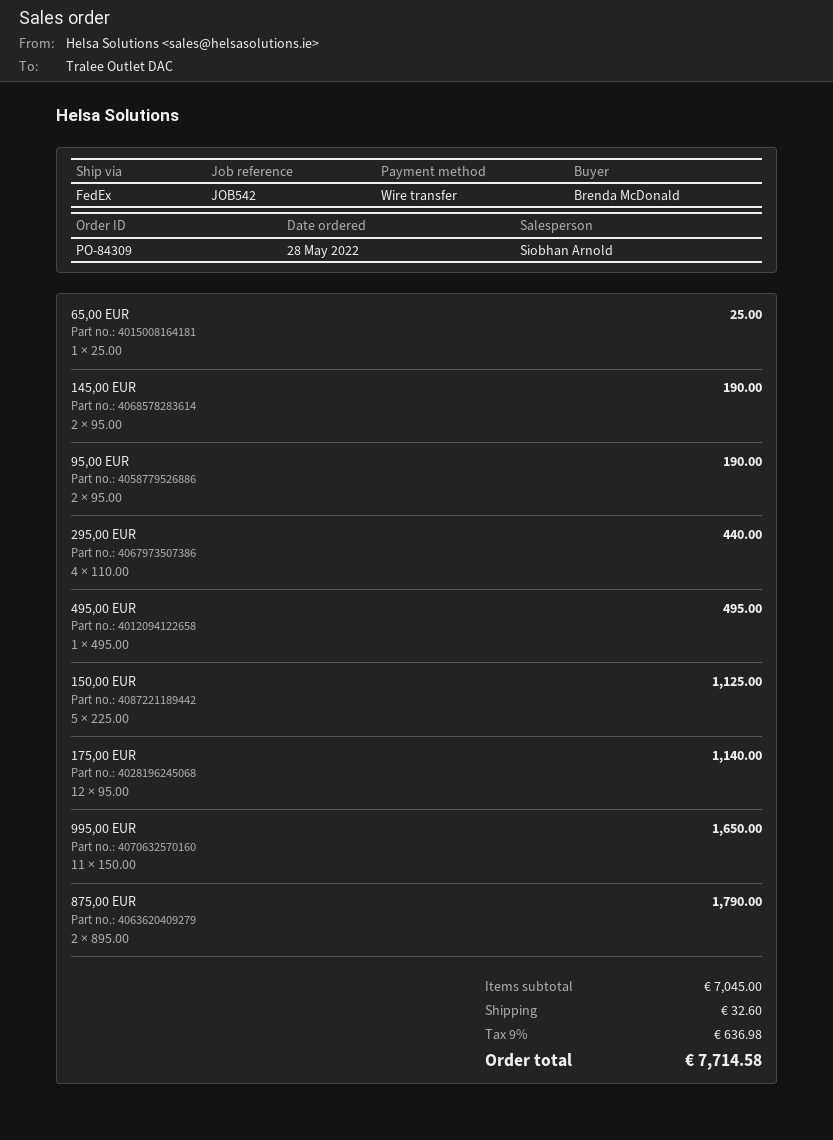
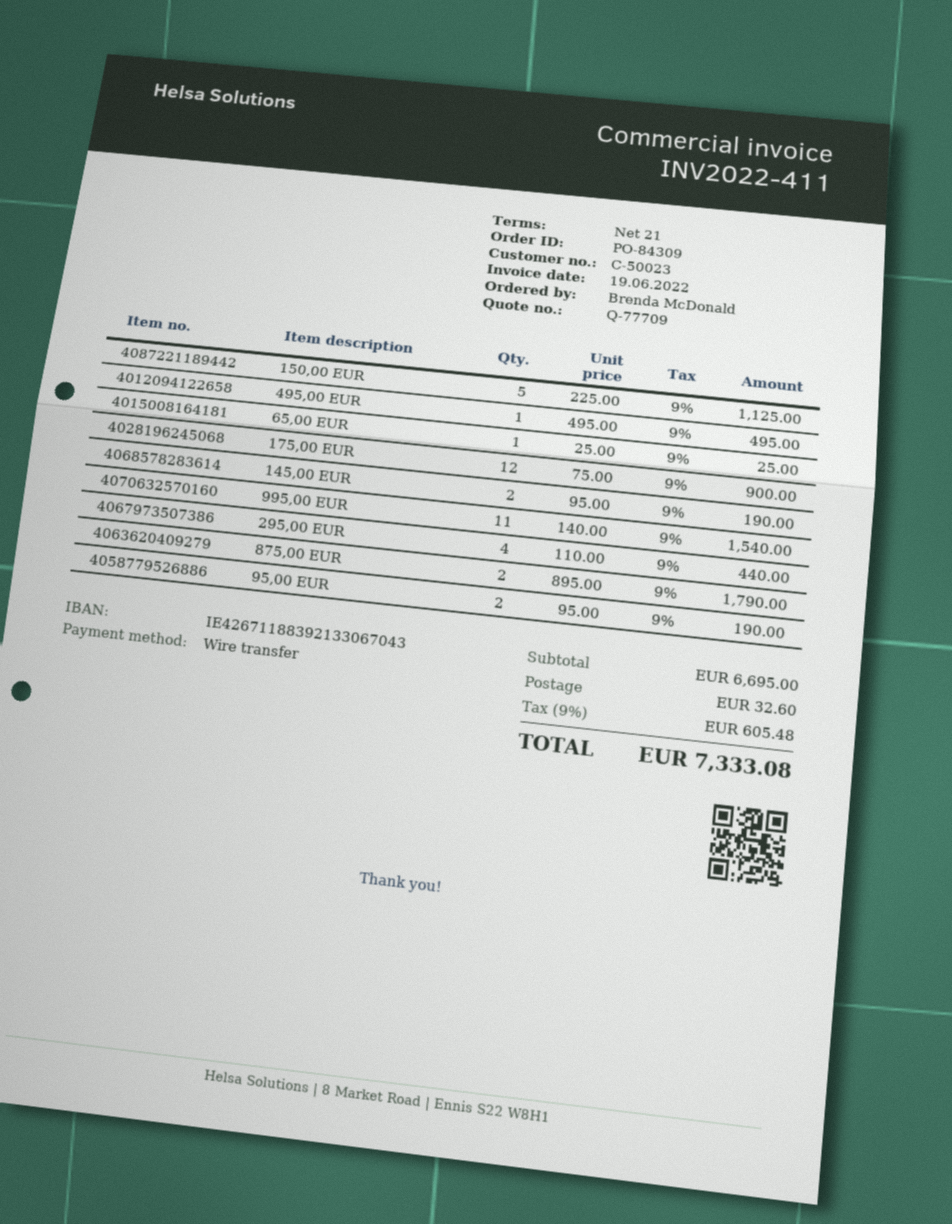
175,00 EUR: 12 x 95.00 = 1140.00 -> 12 x 75.00 = 900.00
995,00 EUR: 11 x 150.00 = 1650.00 -> 11 x 140.00 = 1540.00
subtotal: 7045.00 -> 6695.00
tax: 9% = 636.98 -> 9% = 605.48
total: 7714.58 -> 7333.08

